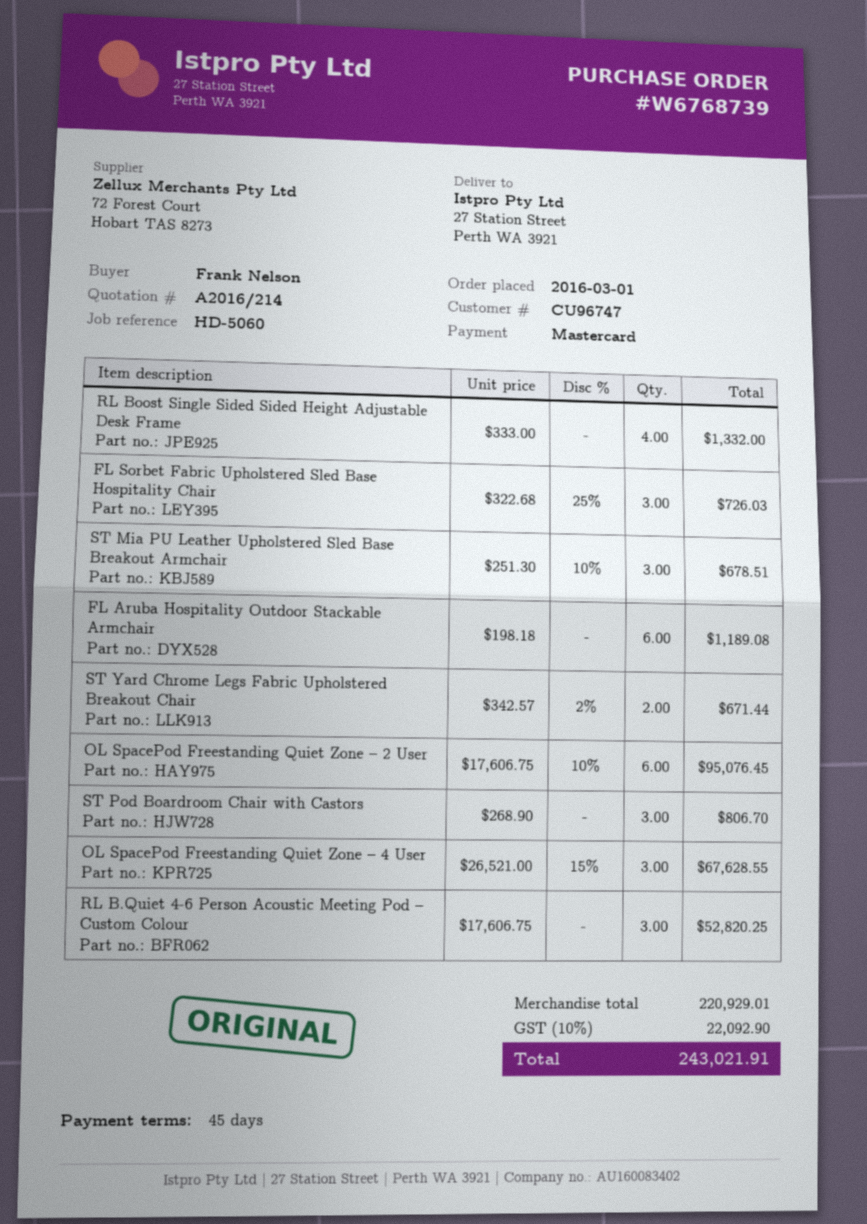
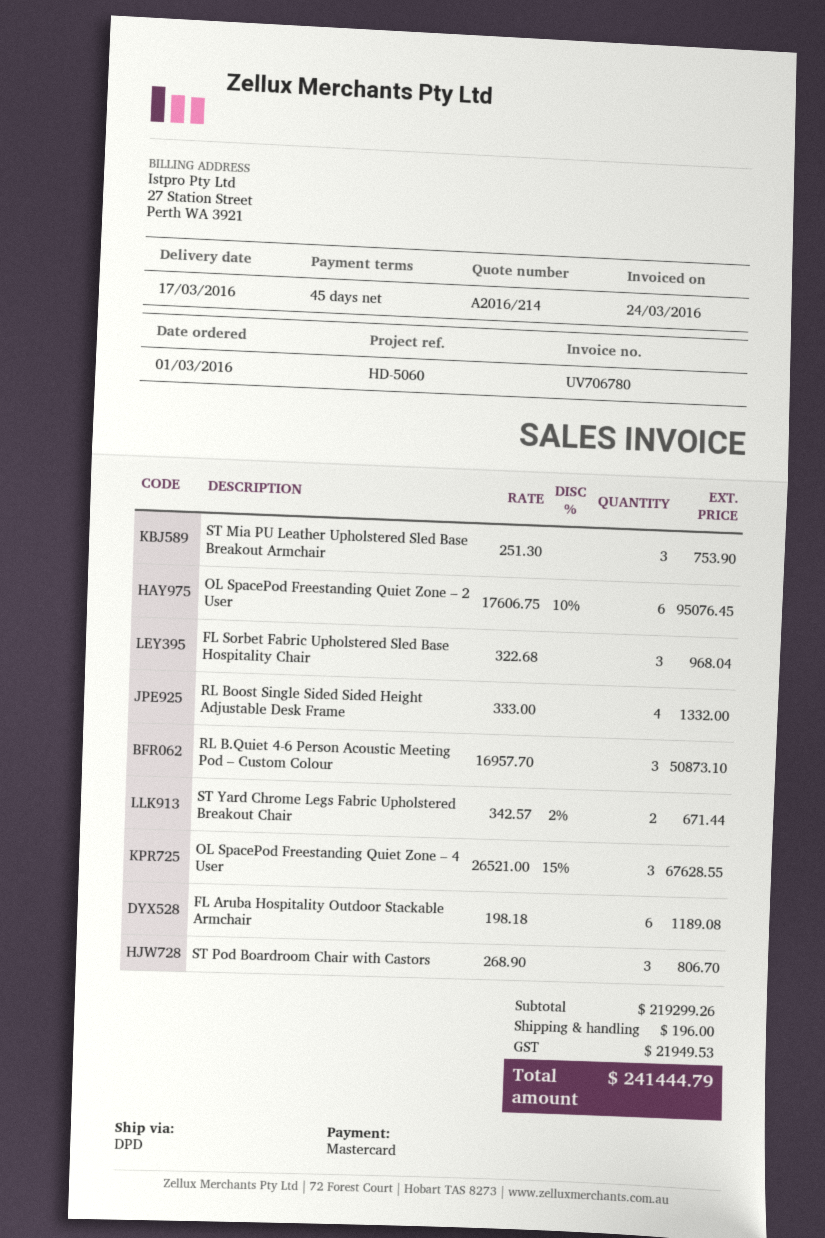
FL Sorbet Fabric Upholstered Sled Base Hospitality Chair: 3 x 322.68 - 25% = 726.03 -> 3 x 322.68 = 968.04
ST Mia PU Leather Upholstered Sled Base Breakout Armchair: 3 x 251.30 - 10% = 678.51 -> 3 x 251.30 = 753.90
RL B.Quiet 4-6 Person Acoustic Meeting Pod – Custom Colour: 3 x 17606.75 = 52820.25 -> 3 x 16957.70 = 50873.10
subtotal: 220929.01 -> 219299.26
shipping: none -> 196.00
tax: 22092.90 -> 21949.53
total: 243021.91 -> 241444.79

